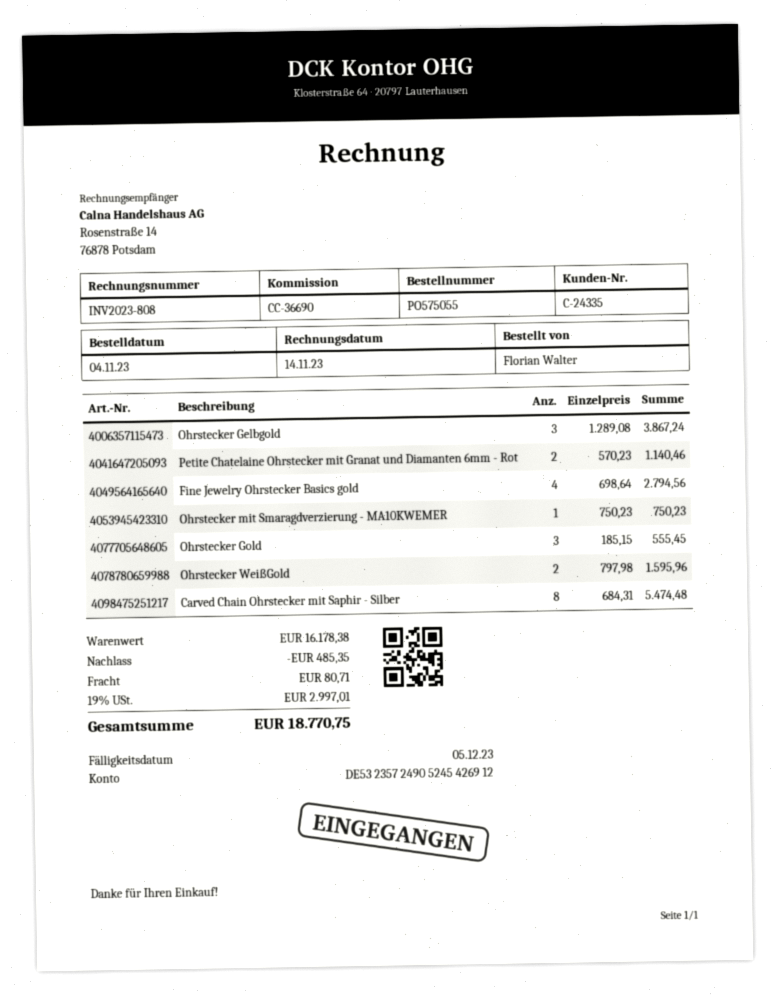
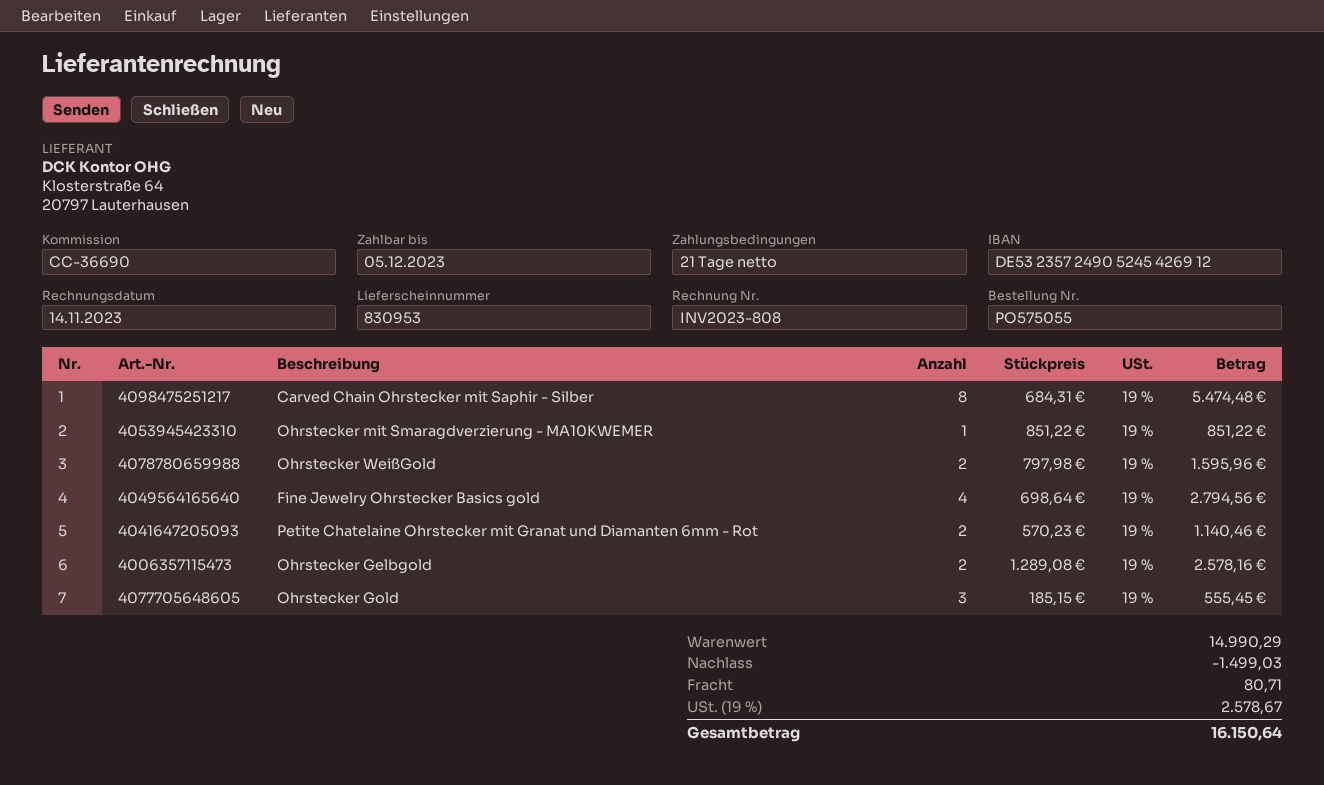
Ohrstecker Gelbgold: 3 x 1289.08 = 3867.24 -> 2 x 1289.08 = 2578.16
Ohrstecker mit Smaragdverzierung - MA10KWEMER: 1 x 750.23 = 750.23 -> 1 x 851.22 = 851.22
subtotal: 16178.38 -> 14990.29
discount: 485.35 -> 1499.03
tax: 19% = 2997.01 -> 19% = 2578.67
total: 18770.75 -> 16150.64

